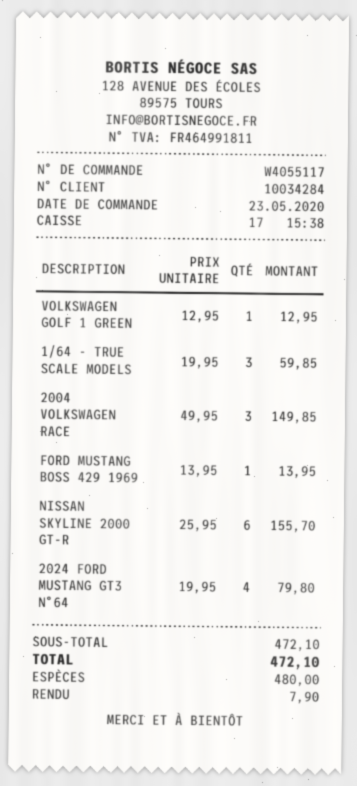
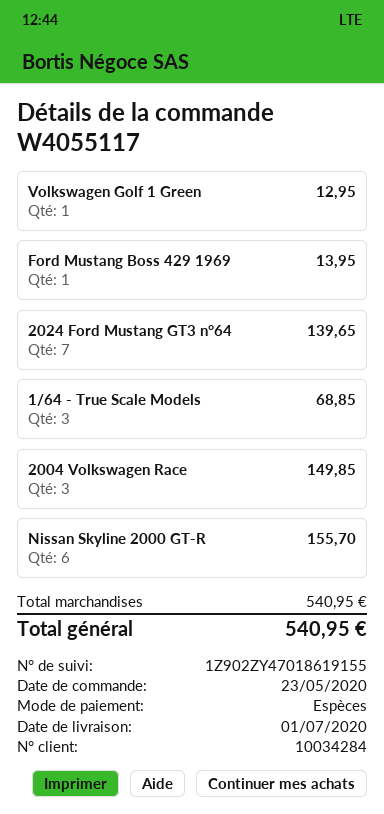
1/64 - TRUE SCALE MODELS: 3 for 59.85 -> 3 for 68.85
2024 FORD MUSTANG GT3 N°64: 4 for 79.80 -> 7 for 139.65
subtotal: 472.10 -> 540.95
total: 472.10 -> 540.95

